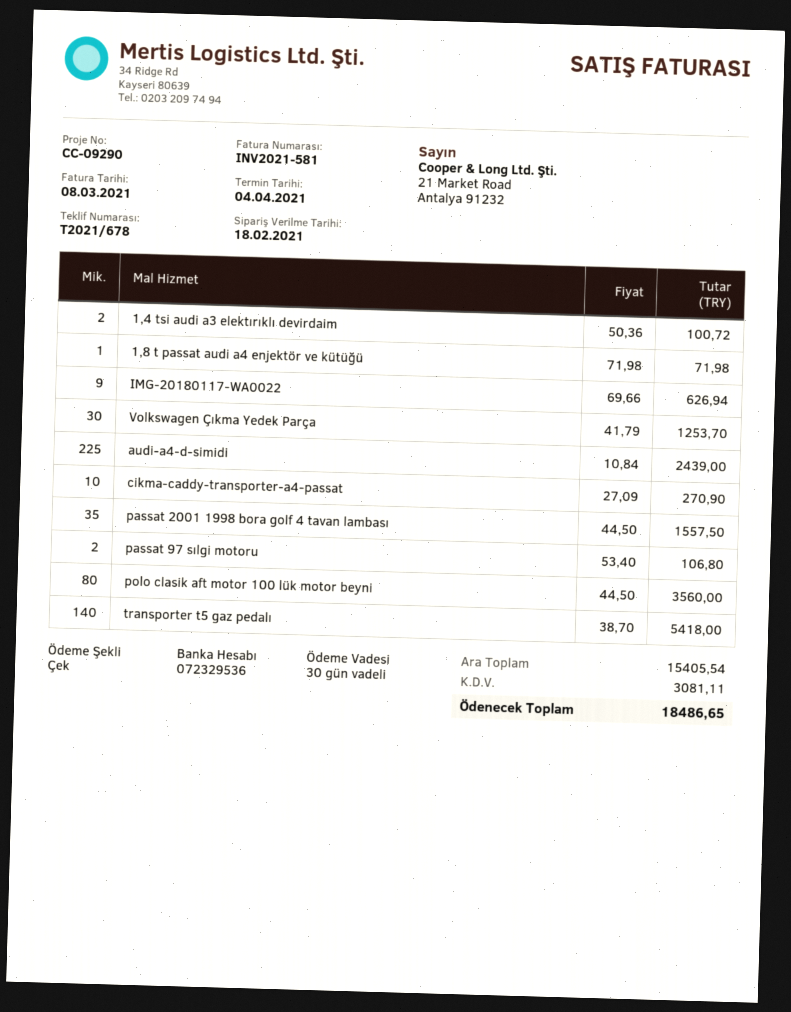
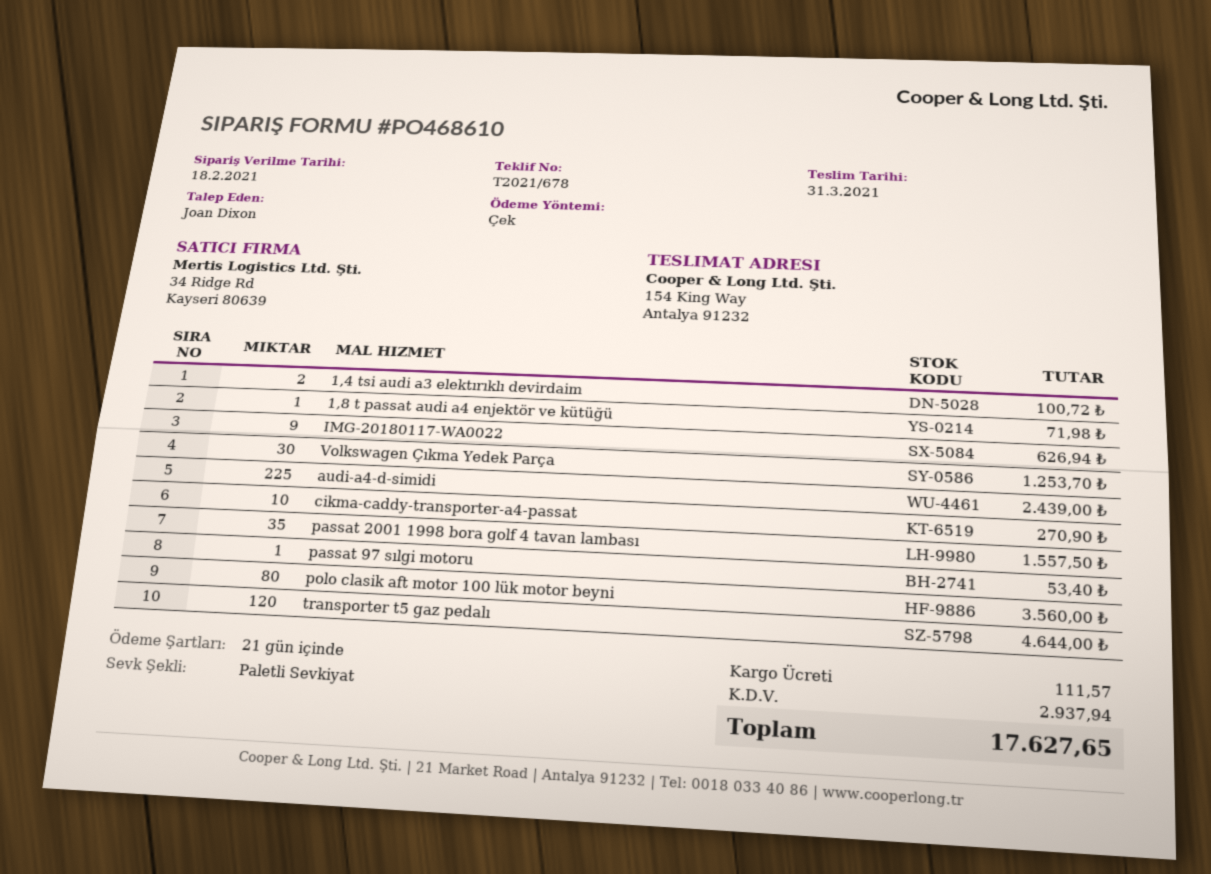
delivery date: 2021-04-04 -> 2021-03-31
payment terms: 30 days -> 21 days
passat 97 sılgi motoru: 2 for 106.80 -> 1 for 53.40
transporter t5 gaz pedalı: 140 for 5418.00 -> 120 for 4644.00
shipping: none -> 111.57
tax: 3081.11 -> 2937.94
total: 18486.65 -> 17627.65

